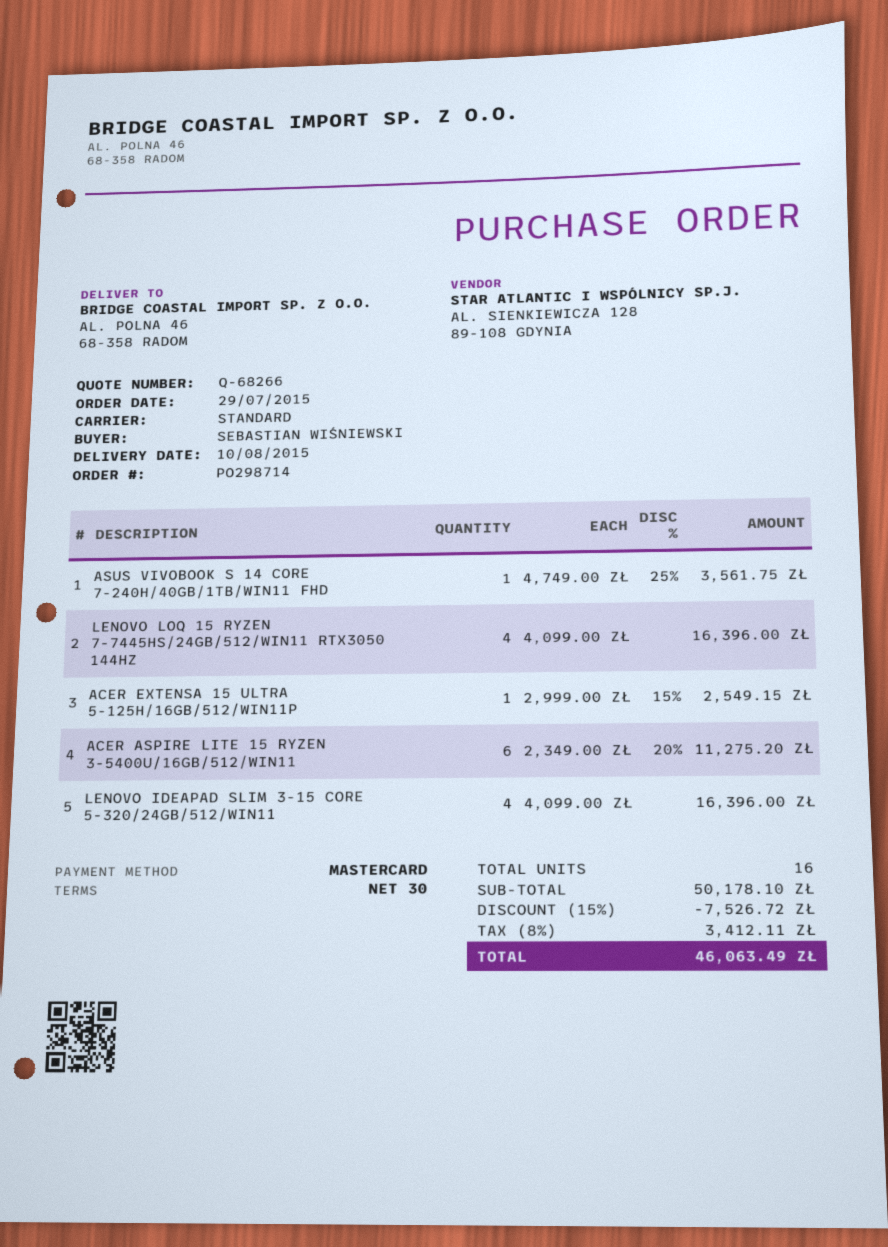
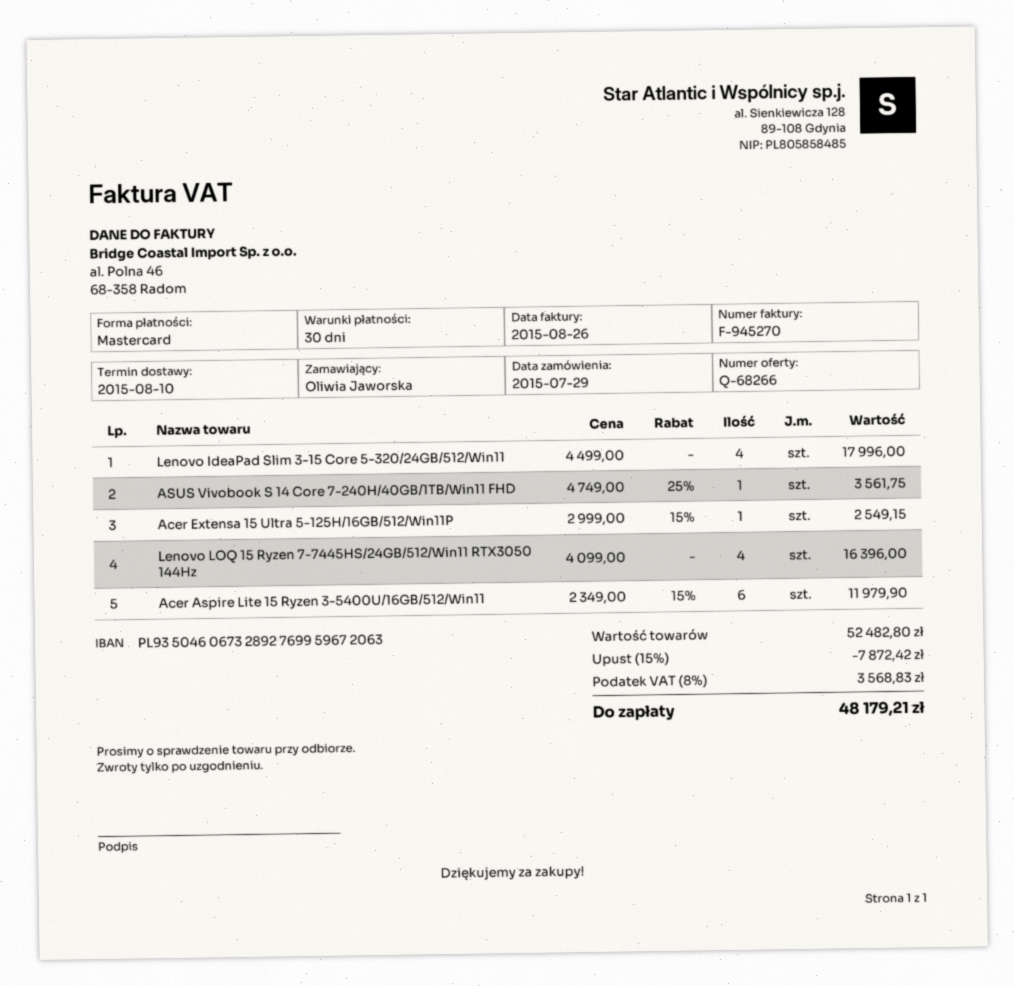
ordered by: SEBASTIAN WIŚNIEWSKI -> Oliwia Jaworska
ACER ASPIRE LITE 15 RYZEN 3-5400U/16GB/512/WIN11: 6 x 2349.00 - 20% = 11275.20 -> 6 x 2349.00 - 15% = 11979.90
LENOVO IDEAPAD SLIM 3-15 CORE 5-320/24GB/512/WIN11: 4 x 4099.00 = 16396.00 -> 4 x 4499.00 = 17996.00
subtotal: 50178.10 -> 52482.80
discount: 15% = 7526.72 -> 15% = 7872.42
tax: 8% = 3412.11 -> 8% = 3568.83
total: 46063.49 -> 48179.21

